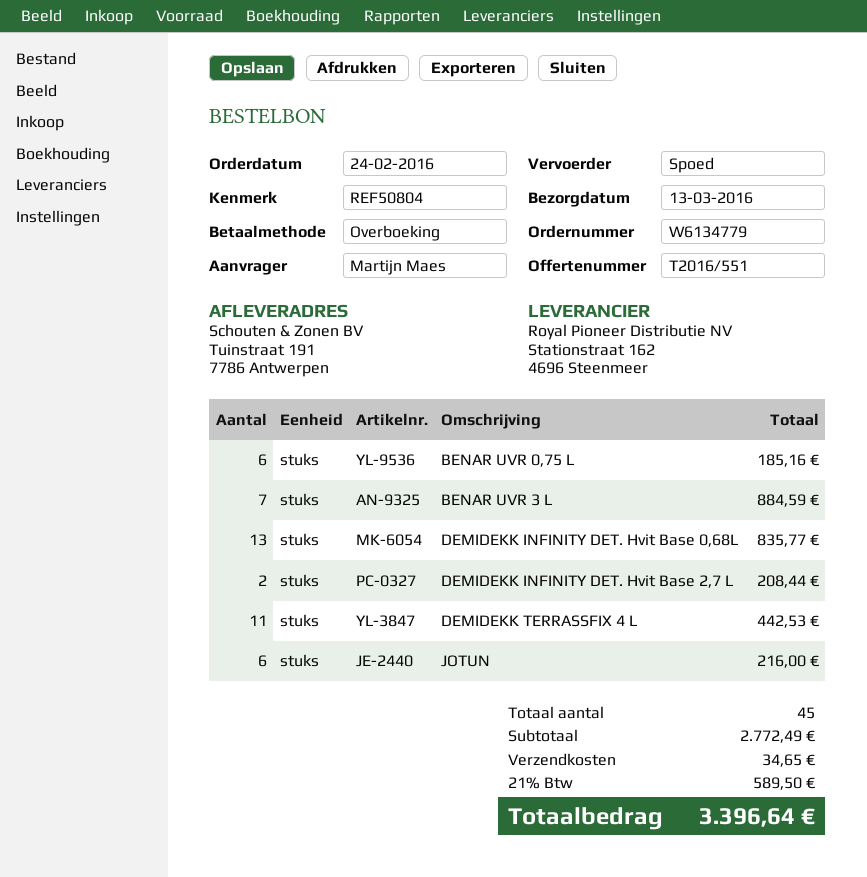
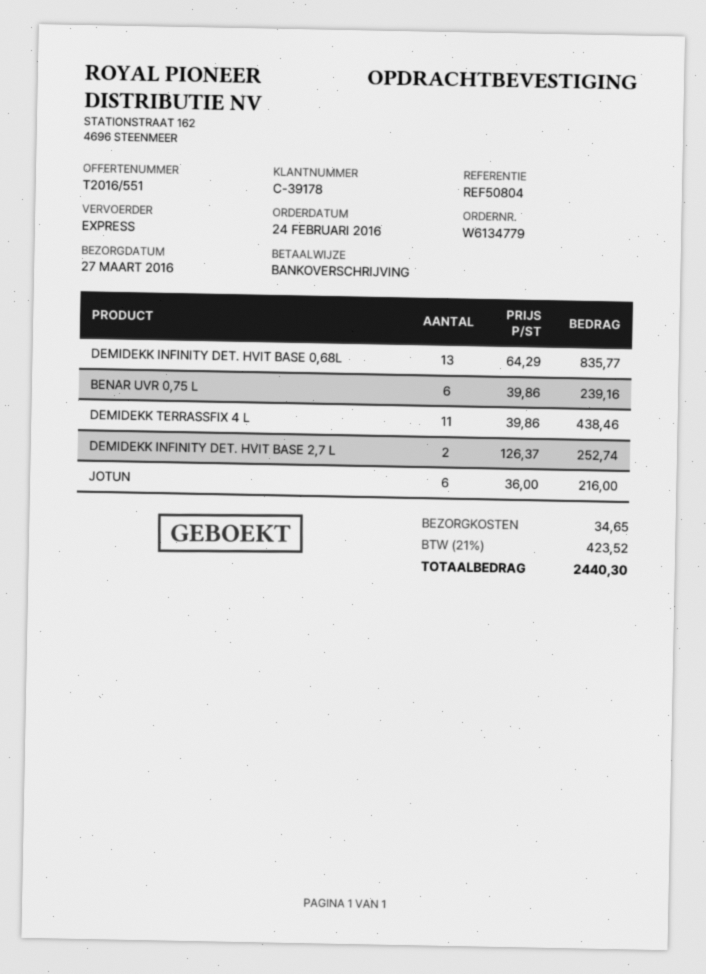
delivery date: 2016-03-13 -> 2016-03-27
BENAR UVR 0,75 L: 6 for 185.16 -> 6 for 239.16
BENAR UVR 3 L: 7 for 884.59 -> none
DEMIDEKK INFINITY DET. Hvit Base 2,7 L: 2 for 208.44 -> 2 for 252.74
DEMIDEKK TERRASSFIX 4 L: 11 for 442.53 -> 11 for 438.46
tax: 21% = 589.50 -> 21% = 423.52
total: 3396.64 -> 2440.30

